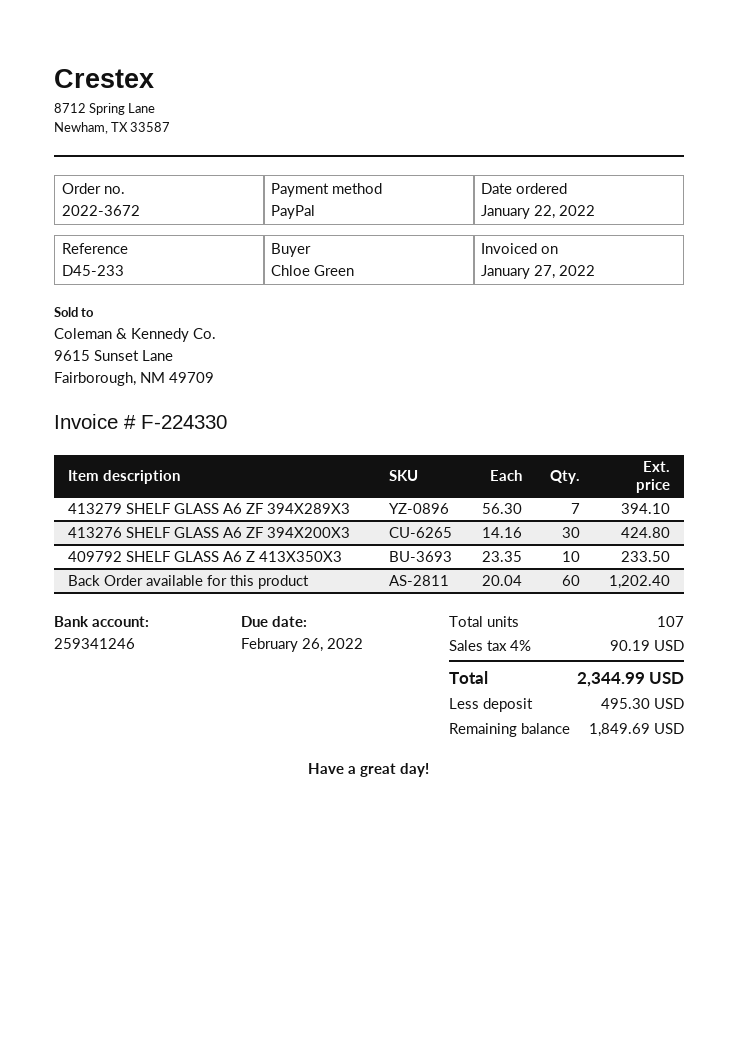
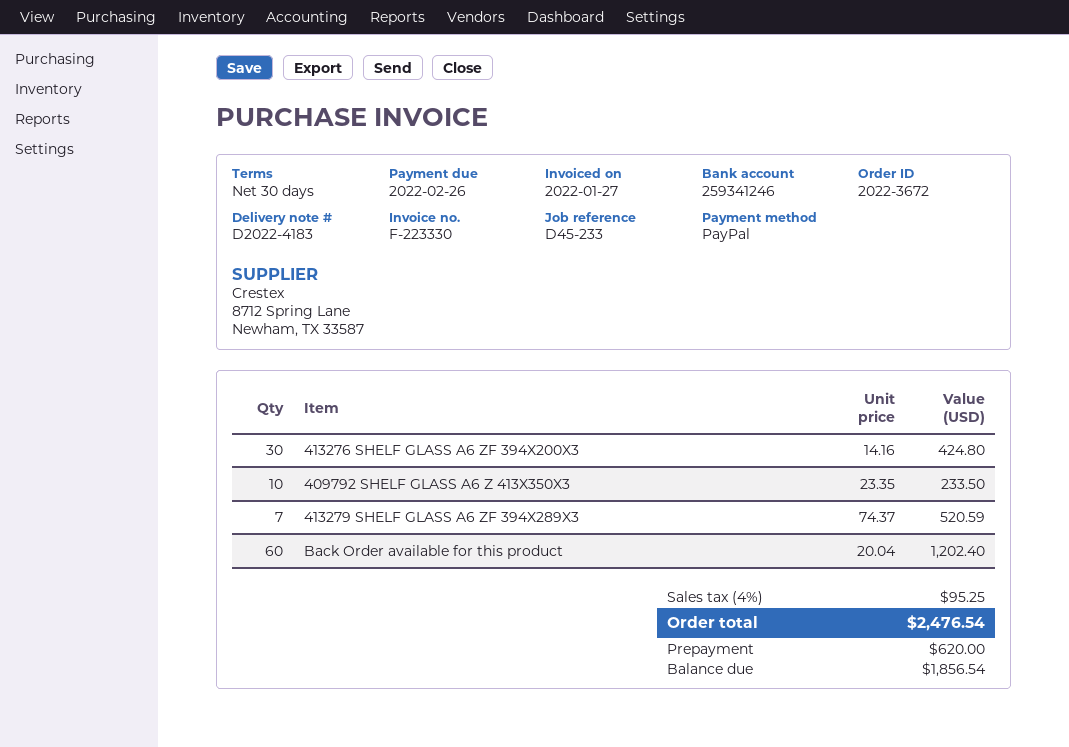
invoice number: F-224330 -> F-223330
413279 SHELF GLASS A6 ZF 394X289X3: 7 x 56.30 = 394.10 -> 7 x 74.37 = 520.59
tax: 4% = 90.19 -> 4% = 95.25
total: 2344.99 -> 2476.54
deposit: 495.30 -> 620.00
balance: 1849.69 -> 1856.54

